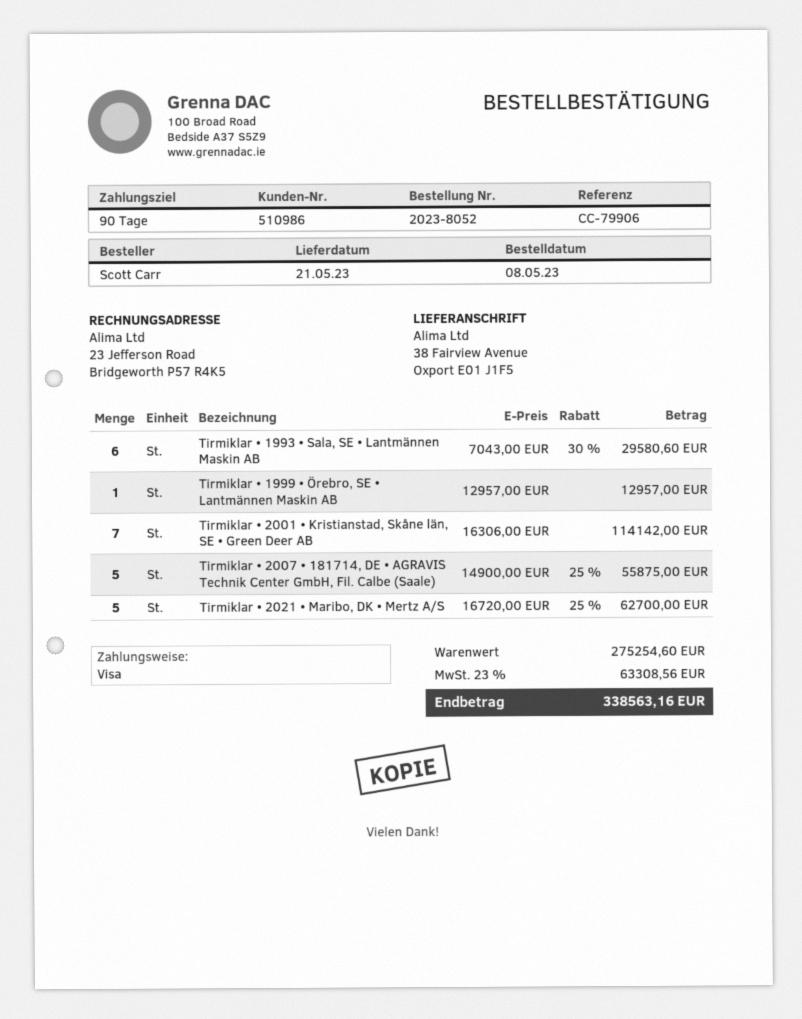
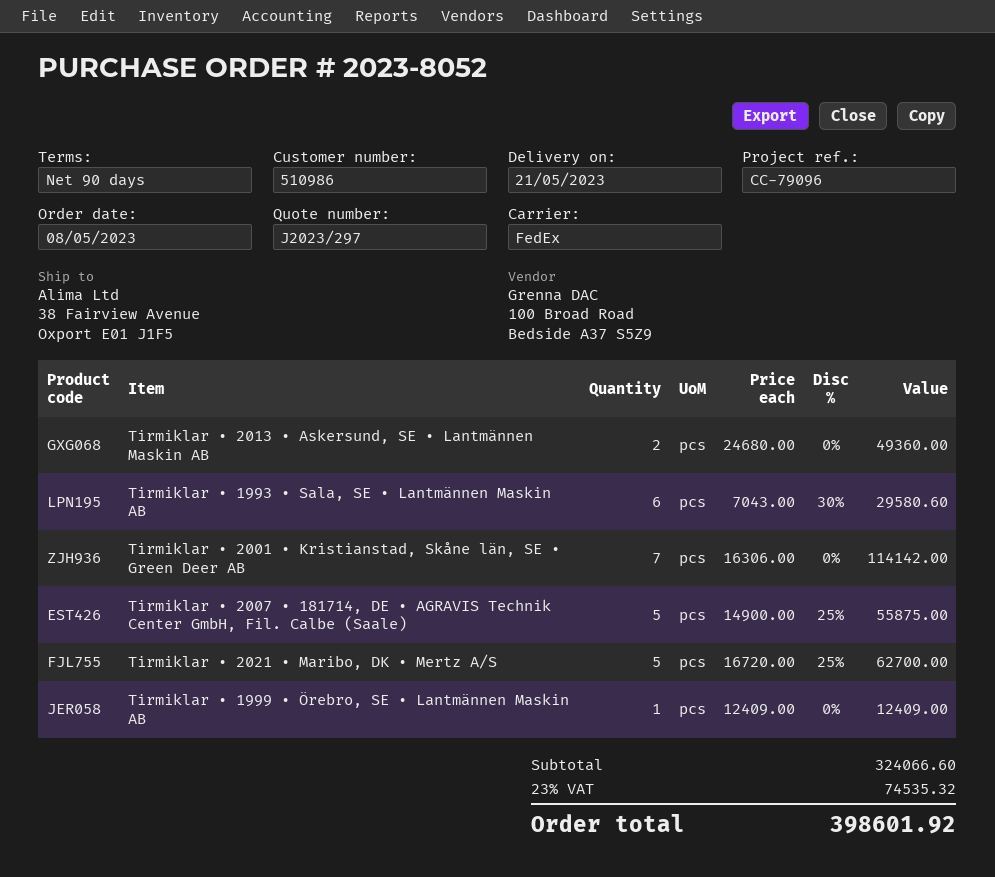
reference: CC-79906 -> CC-79096
Tirmiklar • 1999 • Örebro, SE • Lantmännen Maskin AB: 1 x 12957.00 = 12957.00 -> 1 x 12409.00 = 12409.00
Tirmiklar • 2013 • Askersund, SE • Lantmännen Maskin AB: none -> 2 x 24680.00 = 49360.00
subtotal: 275254.60 -> 324066.60
tax: 23% = 63308.56 -> 23% = 74535.32
total: 338563.16 -> 398601.92

